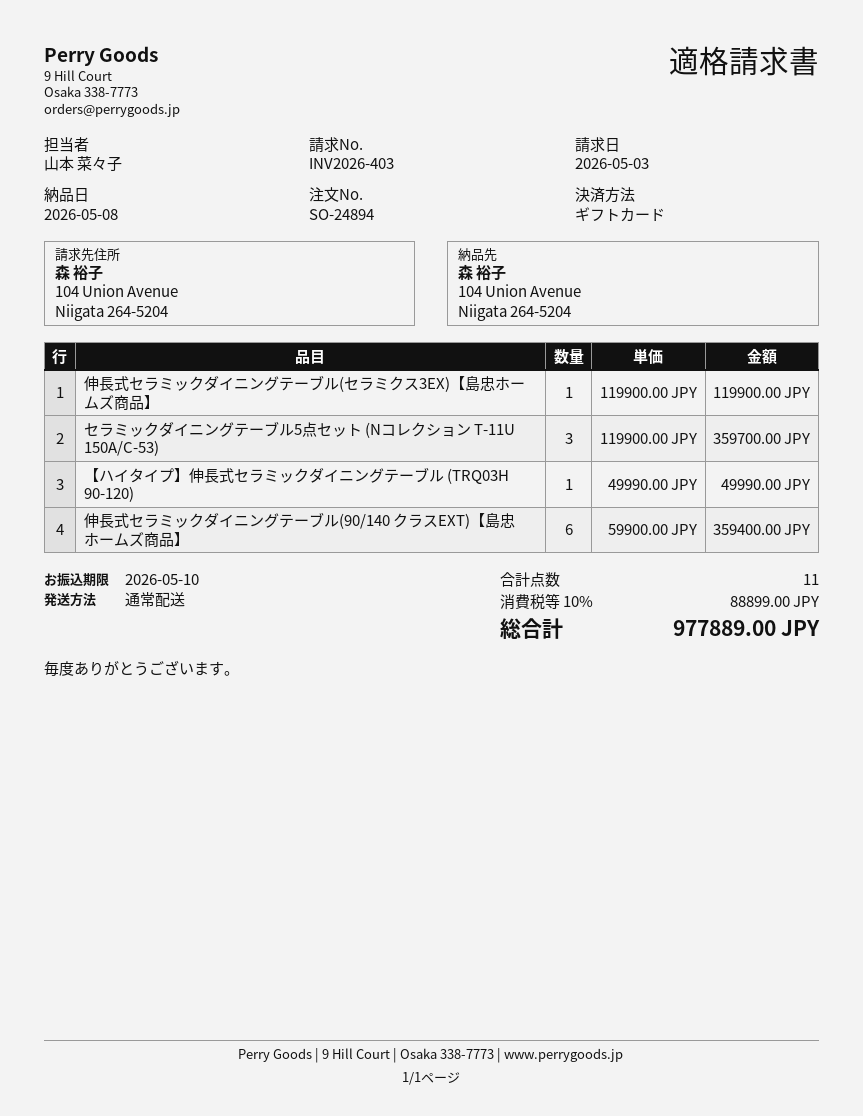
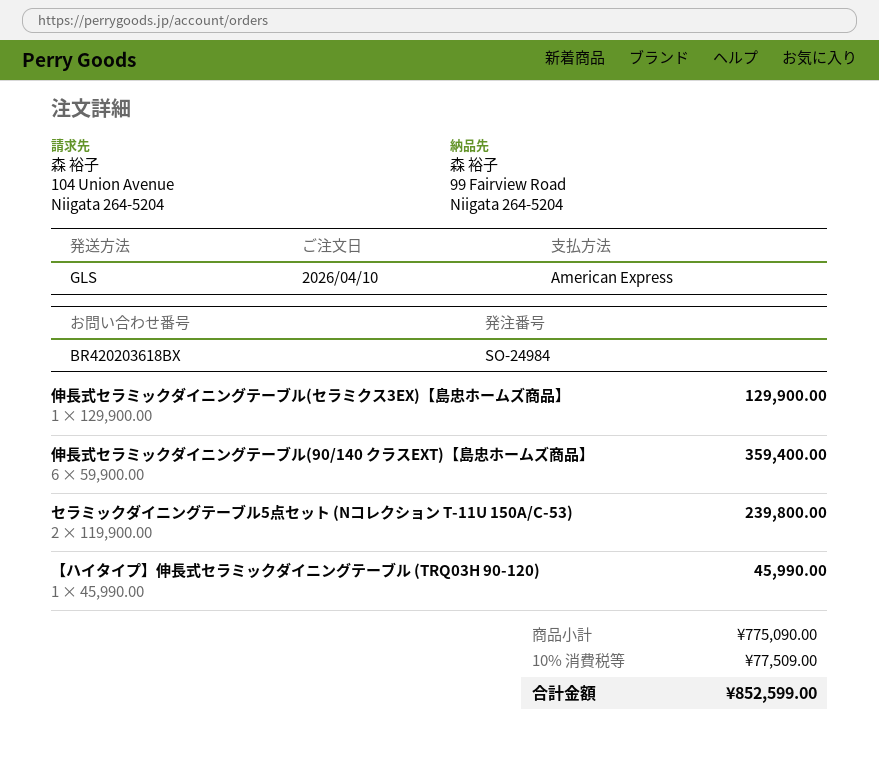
order number: SO-24894 -> SO-24984
payment method: gift card -> American Express
shipping method: standard -> GLS
ship to: 104 Union Avenue, Niigata 264-5204 -> 99 Fairview Road, Niigata 264-5204
伸長式セラミックダイニングテーブル(セラミクス3EX)【島忠ホームズ商品】: 1 x 119900.00 = 119900.00 -> 1 x 129900.00 = 129900.00
セラミックダイニングテーブル5点セット (Nコレクション T-11U 150A/C-53): 3 x 119900.00 = 359700.00 -> 2 x 119900.00 = 239800.00
【ハイタイプ】伸長式セラミックダイニングテーブル (TRQ03H 90-120): 1 x 49990.00 = 49990.00 -> 1 x 45990.00 = 45990.00
tax: 10% = 88899.00 -> 10% = 77509.00
total: 977889.00 -> 852599.00

